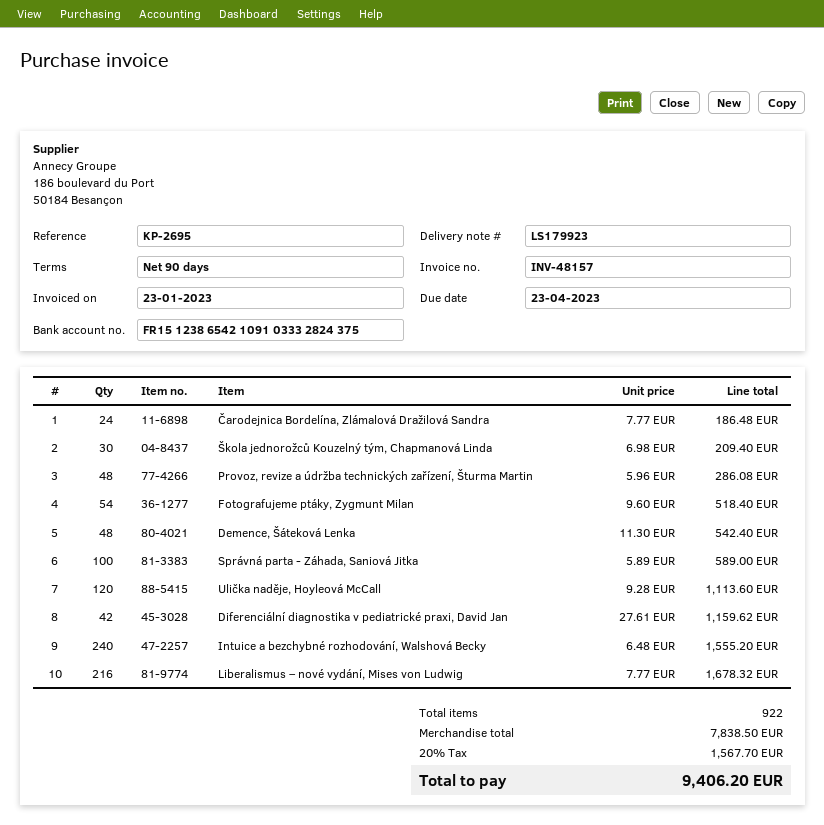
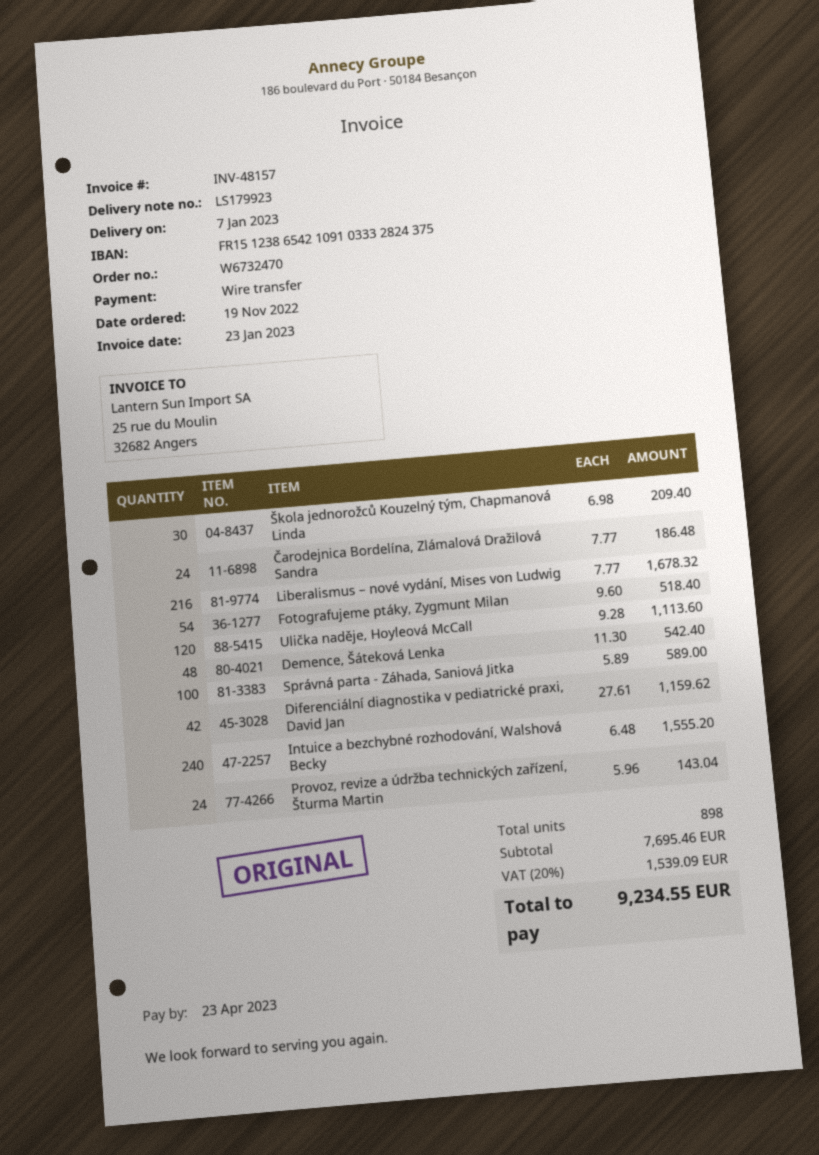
Provoz, revize a údržba technických zařízení, Šturma Martin: 48 x 5.96 = 286.08 -> 24 x 5.96 = 143.04
total quantity: 922 -> 898
subtotal: 7838.50 -> 7695.46
tax: 20% = 1567.70 -> 20% = 1539.09
total: 9406.20 -> 9234.55

